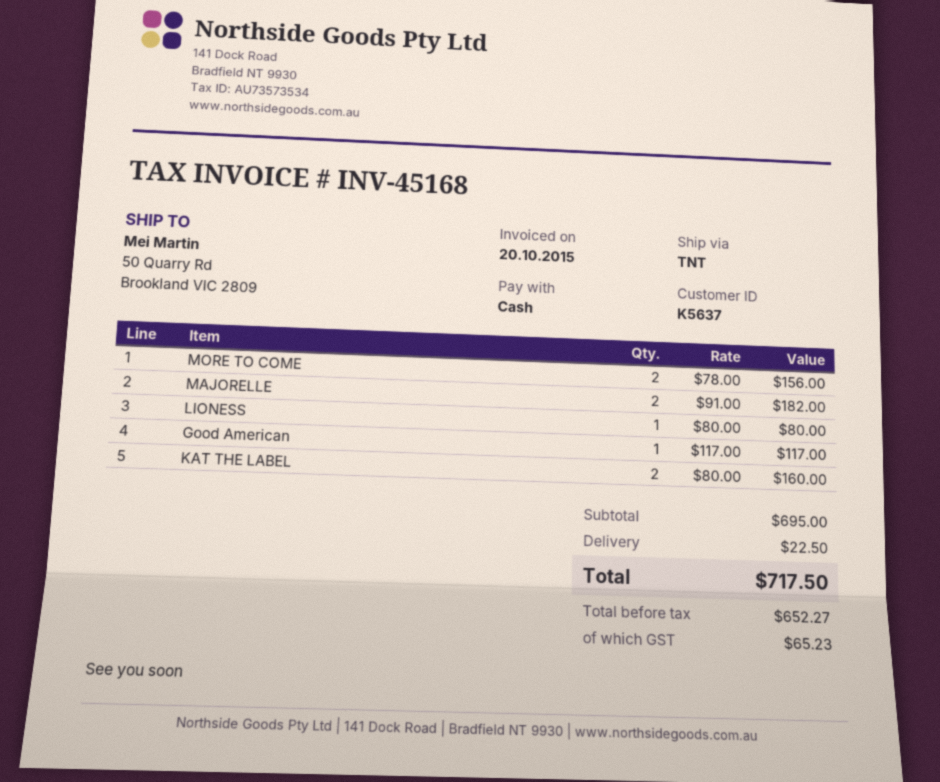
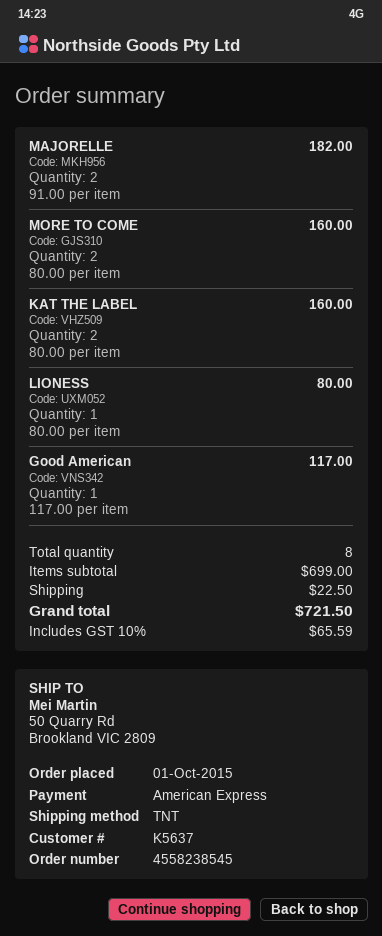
payment method: cash -> American Express
MORE TO COME: 2 x 78.00 = 156.00 -> 2 x 80.00 = 160.00
subtotal: 695.00 -> 699.00
tax: 65.23 -> 65.59
total: 717.50 -> 721.50

